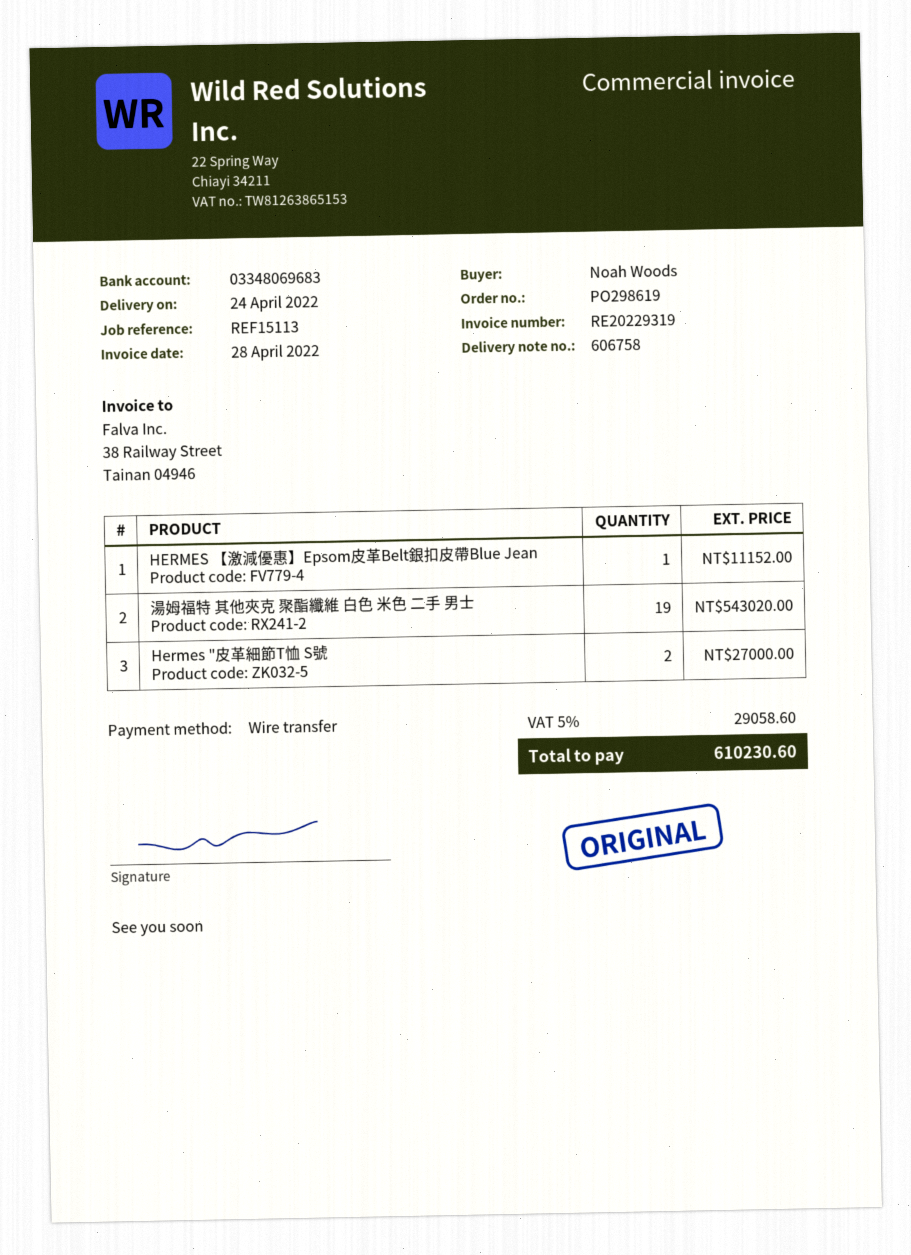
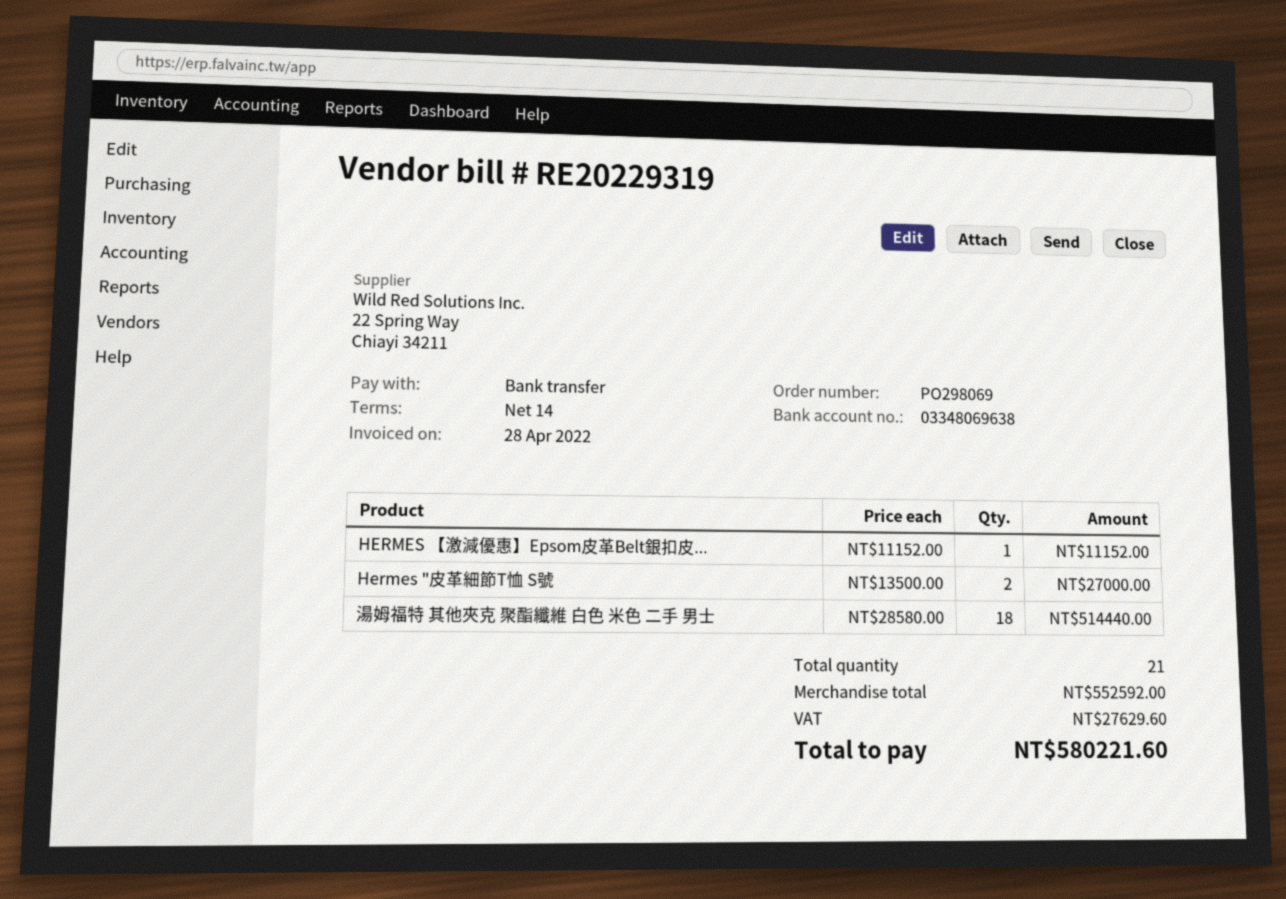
order number: PO298619 -> PO298069
bank account: 03348069683 -> 03348069638
湯姆福特 其他夾克 聚酯纖維 白色 米色 二手 男士: 19 for 543020.00 -> 18 for 514440.00
tax: 29058.60 -> 27629.60
total: 610230.60 -> 580221.60

